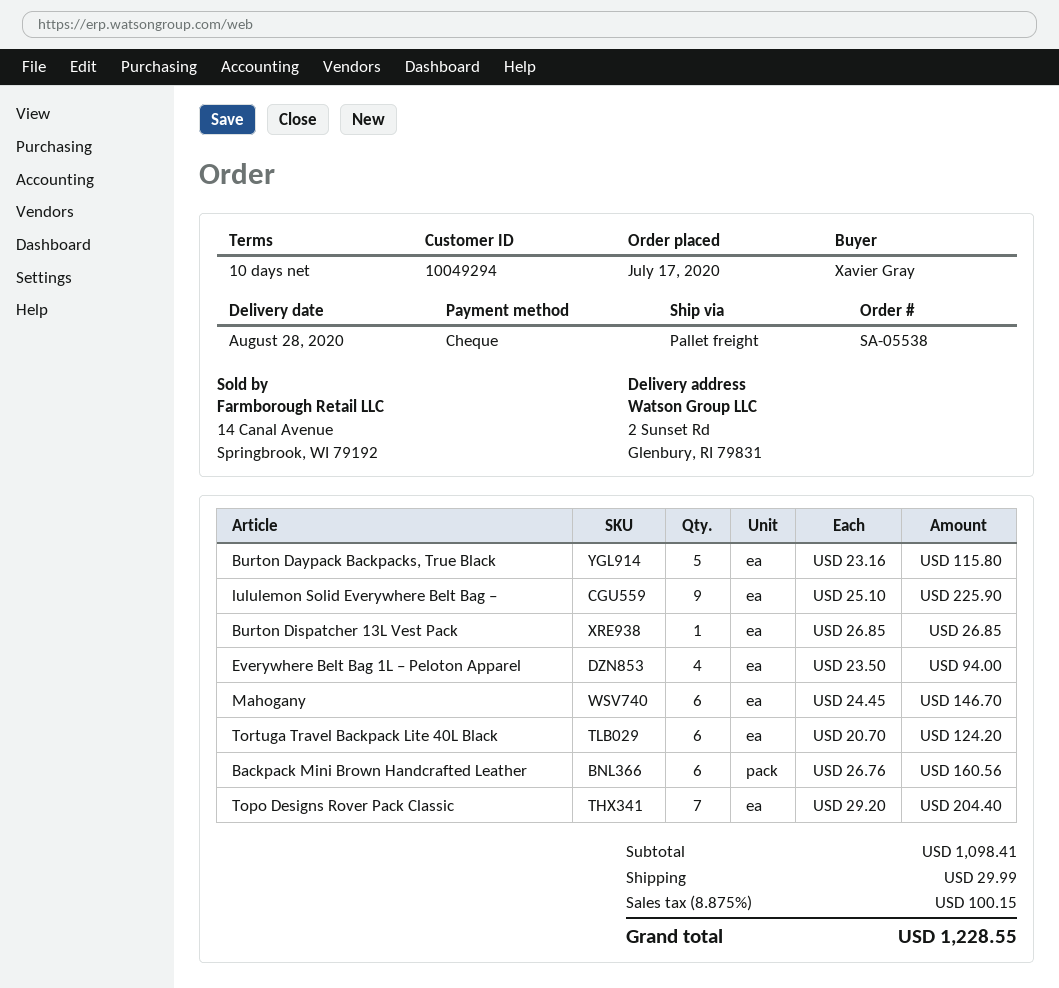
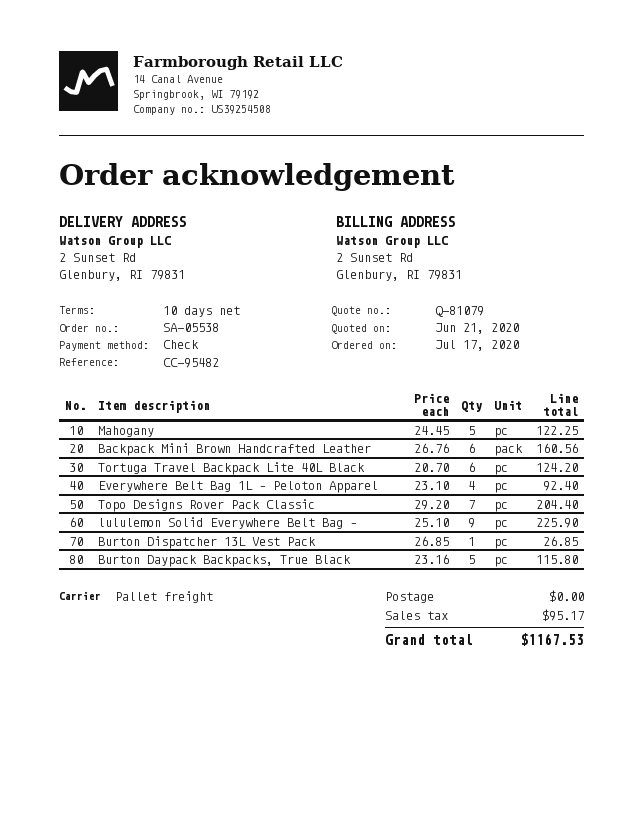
Everywhere Belt Bag 1L – Peloton Apparel: 4 x 23.50 = 94.00 -> 4 x 23.10 = 92.40
Mahogany: 6 x 24.45 = 146.70 -> 5 x 24.45 = 122.25
shipping: 29.99 -> 0.00
tax: 100.15 -> 95.17
total: 1228.55 -> 1167.53

